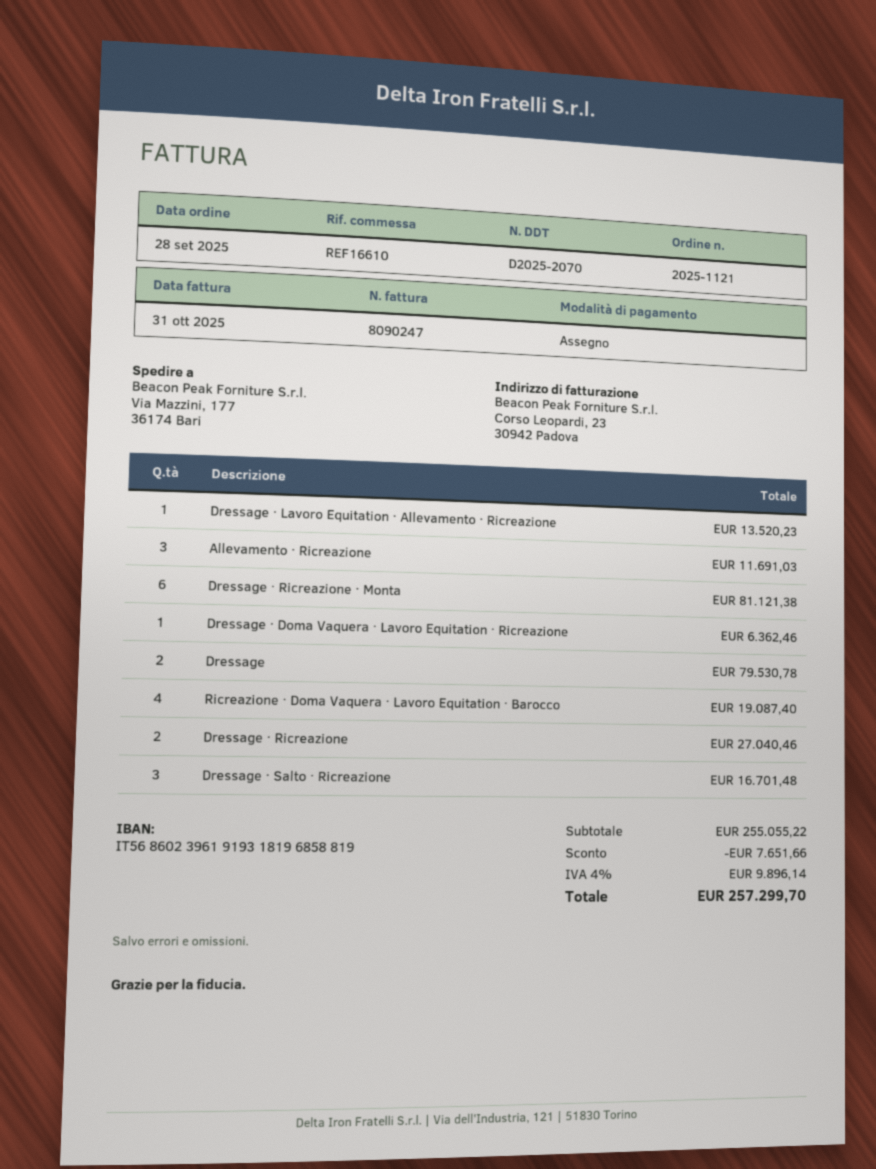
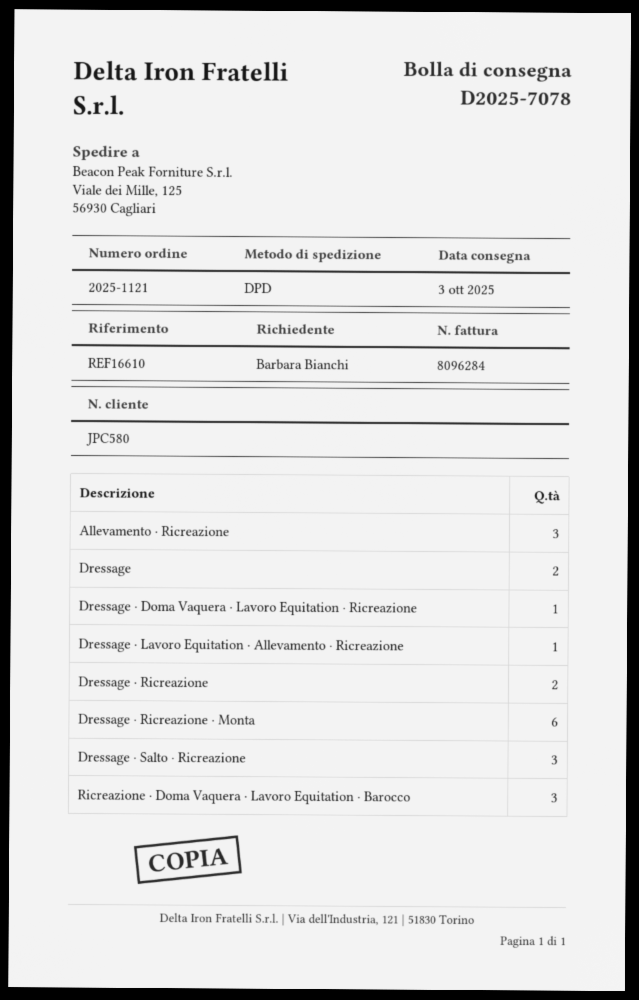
delivery note number: D2025-2070 -> D2025-7078
invoice number: 8090247 -> 8096284
ship to: Via Mazzini, 177, 36174 Bari -> Viale dei Mille, 125, 56930 Cagliari
Ricreazione · Doma Vaquera · Lavoro Equitation · Barocco: 4 -> 3

